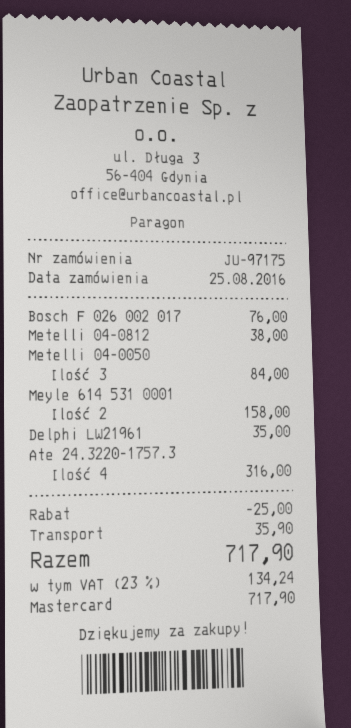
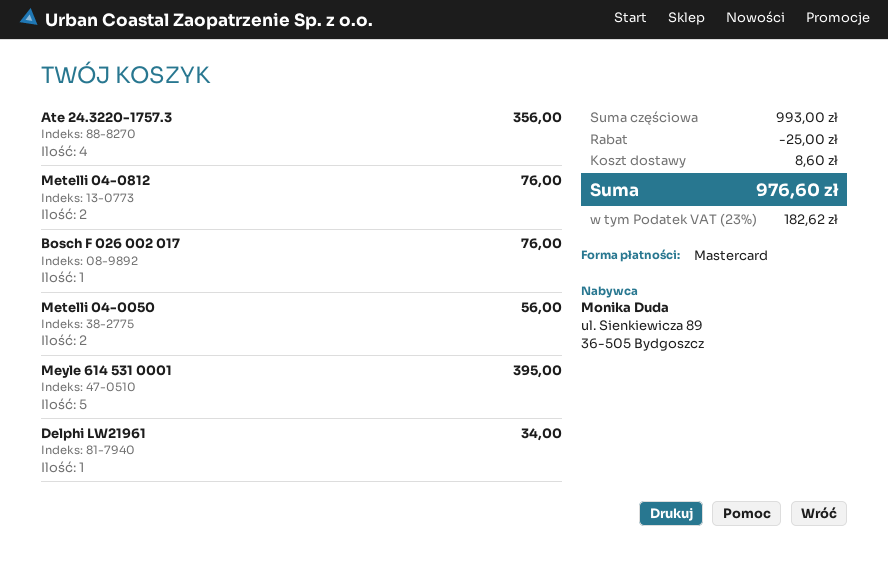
Metelli 04-0812: 1 for 38.00 -> 2 for 76.00
Metelli 04-0050: 3 for 84.00 -> 2 for 56.00
Meyle 614 531 0001: 2 for 158.00 -> 5 for 395.00
Delphi LW21961: 1 for 35.00 -> 1 for 34.00
Ate 24.3220-1757.3: 4 for 316.00 -> 4 for 356.00
shipping: 35.90 -> 8.60
tax: 23% = 134.24 -> 23% = 182.62
total: 717.90 -> 976.60

